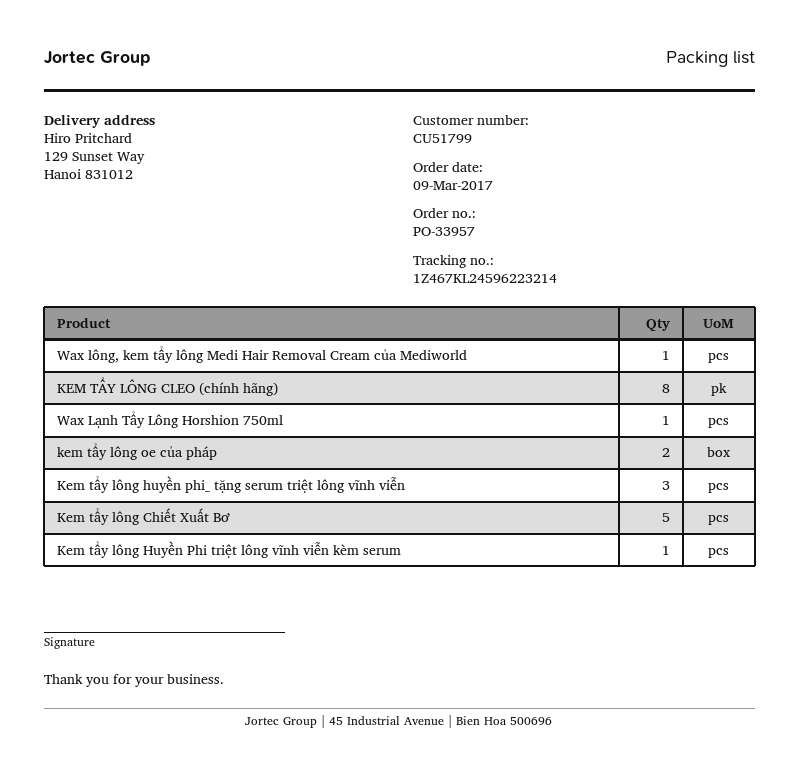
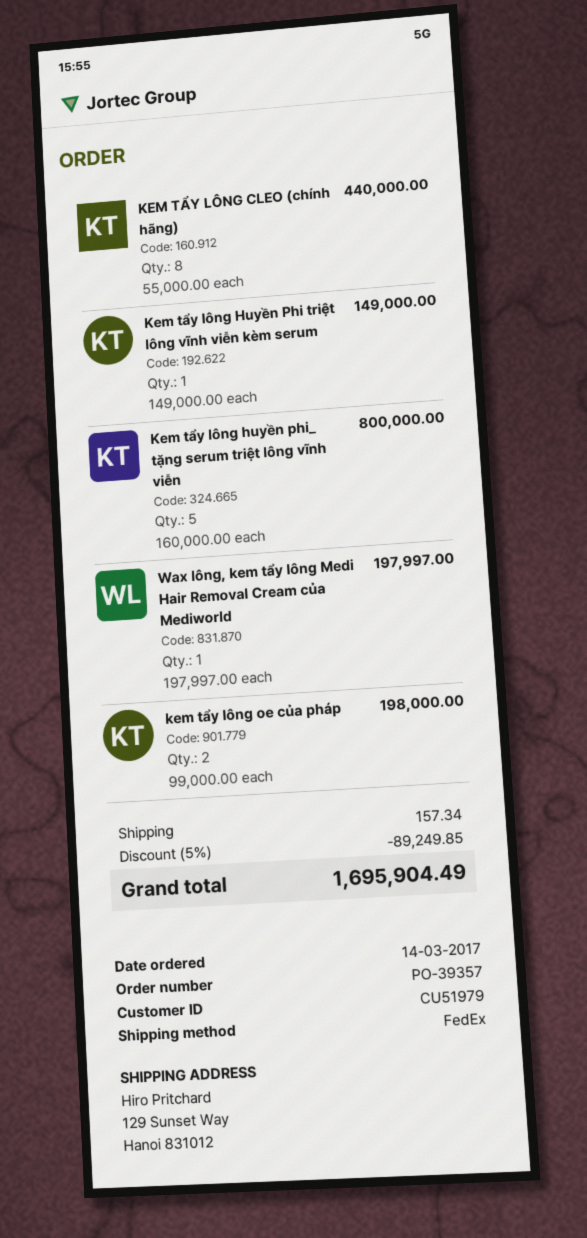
order number: PO-33957 -> PO-39357
order date: 2017-03-09 -> 2017-03-14
customer number: CU51799 -> CU51979
Wax Lạnh Tẩy Lông Horshion 750ml: 1 -> none
Kem tẩy lông huyền phi_ tặng serum triệt lông vĩnh viễn: 3 -> 5
Kem tẩy lông Chiết Xuất Bơ: 5 -> none

